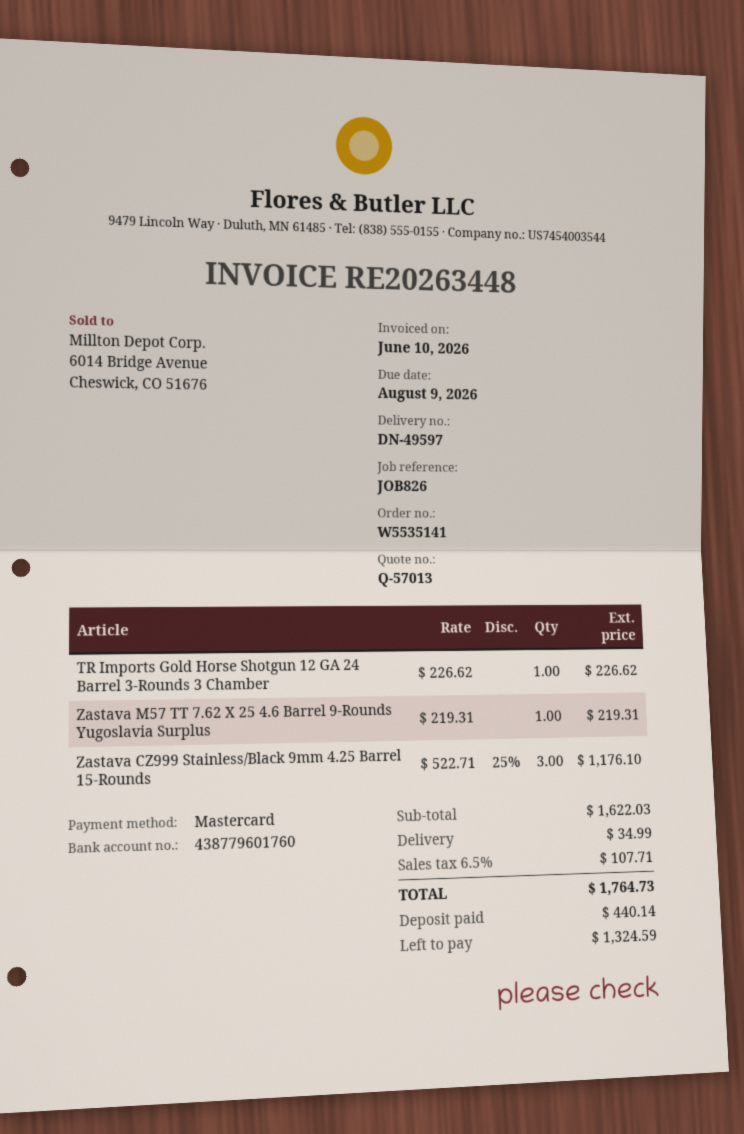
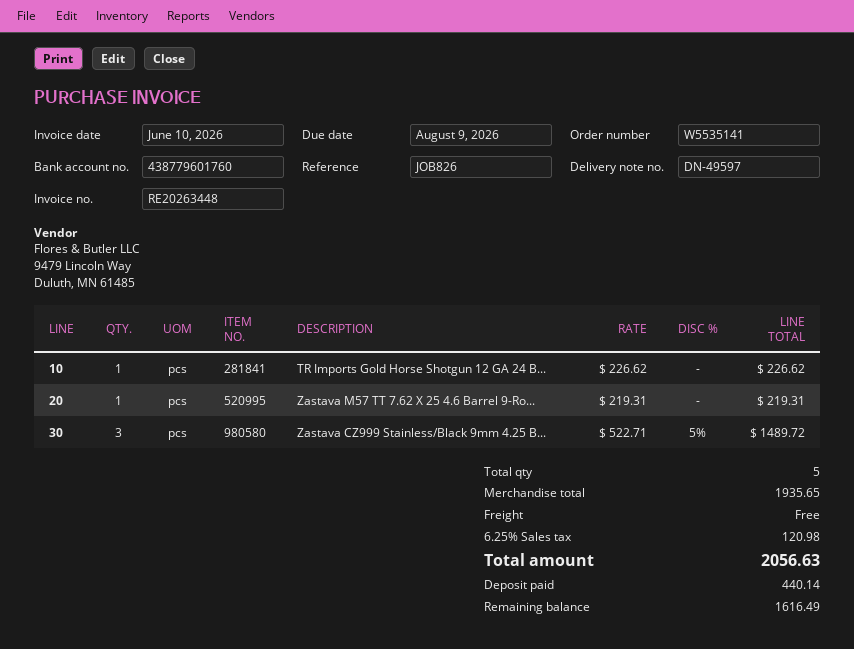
Zastava CZ999 Stainless/Black 9mm 4.25 Barrel 15-Rounds: 3 x 522.71 - 25% = 1176.10 -> 3 x 522.71 - 5% = 1489.72
subtotal: 1622.03 -> 1935.65
shipping: 34.99 -> 0.00
tax: 6.5% = 107.71 -> 6.25% = 120.98
total: 1764.73 -> 2056.63
balance: 1324.59 -> 1616.49

